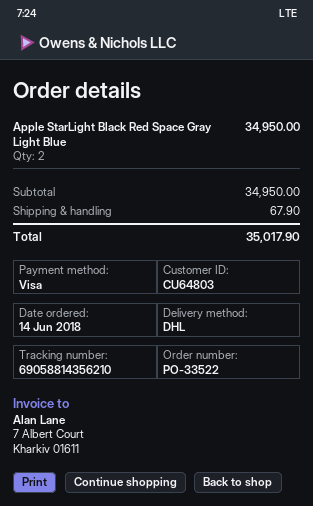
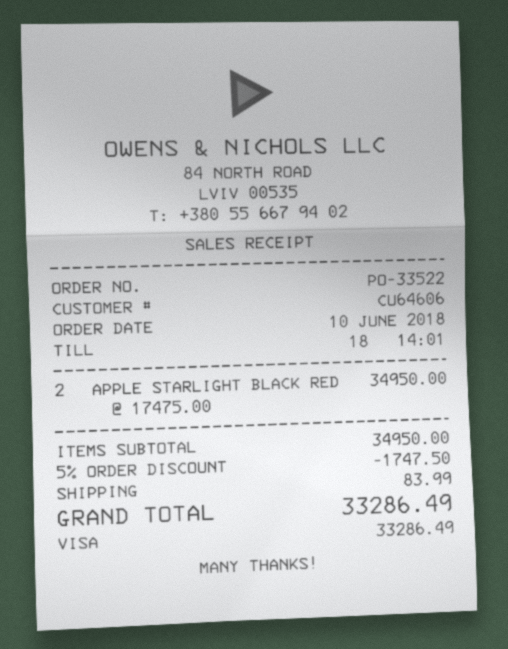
order date: 2018-06-14 -> 2018-06-10
customer number: CU64803 -> CU64606
discount: none -> 5% = 1747.50
shipping: 67.90 -> 83.99
total: 35017.90 -> 33286.49

